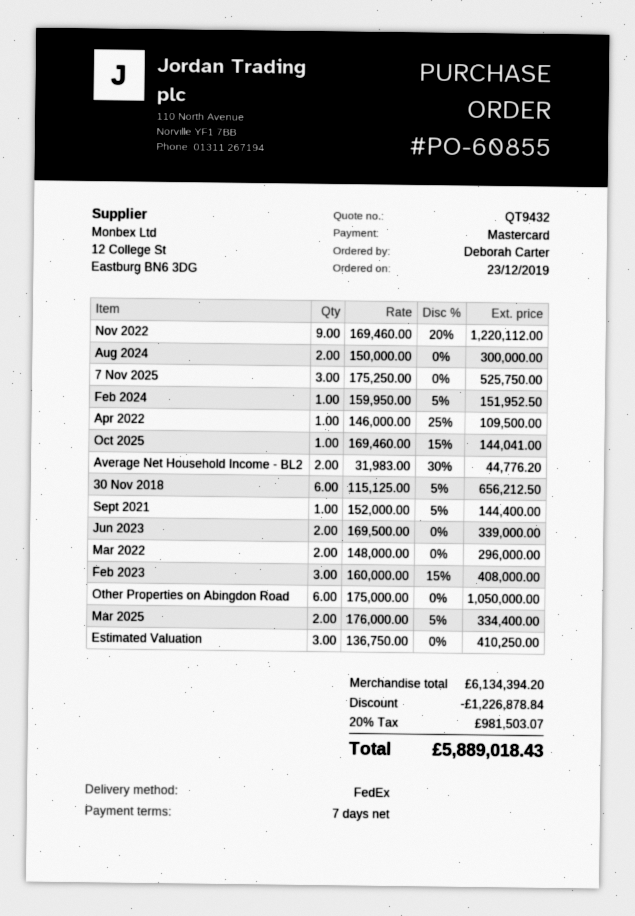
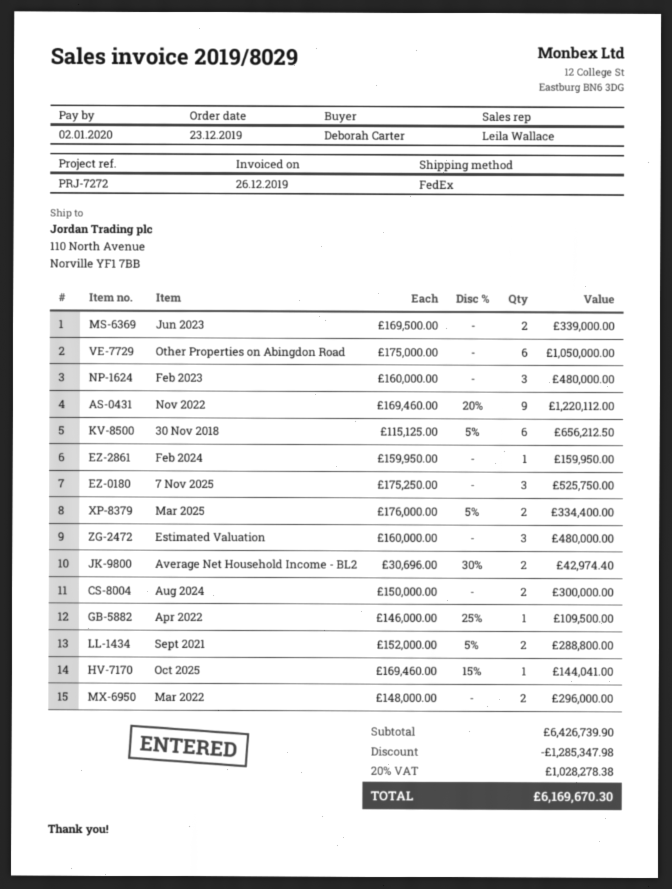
Feb 2024: 1 x 159950.00 - 5% = 151952.50 -> 1 x 159950.00 = 159950.00
Average Net Household Income - BL2: 2 x 31983.00 - 30% = 44776.20 -> 2 x 30696.00 - 30% = 42974.40
Sept 2021: 1 x 152000.00 - 5% = 144400.00 -> 2 x 152000.00 - 5% = 288800.00
Feb 2023: 3 x 160000.00 - 15% = 408000.00 -> 3 x 160000.00 = 480000.00
Estimated Valuation: 3 x 136750.00 = 410250.00 -> 3 x 160000.00 = 480000.00
subtotal: 6134394.20 -> 6426739.90
discount: 1226878.84 -> 1285347.98
tax: 20% = 981503.07 -> 20% = 1028278.38
total: 5889018.43 -> 6169670.30

